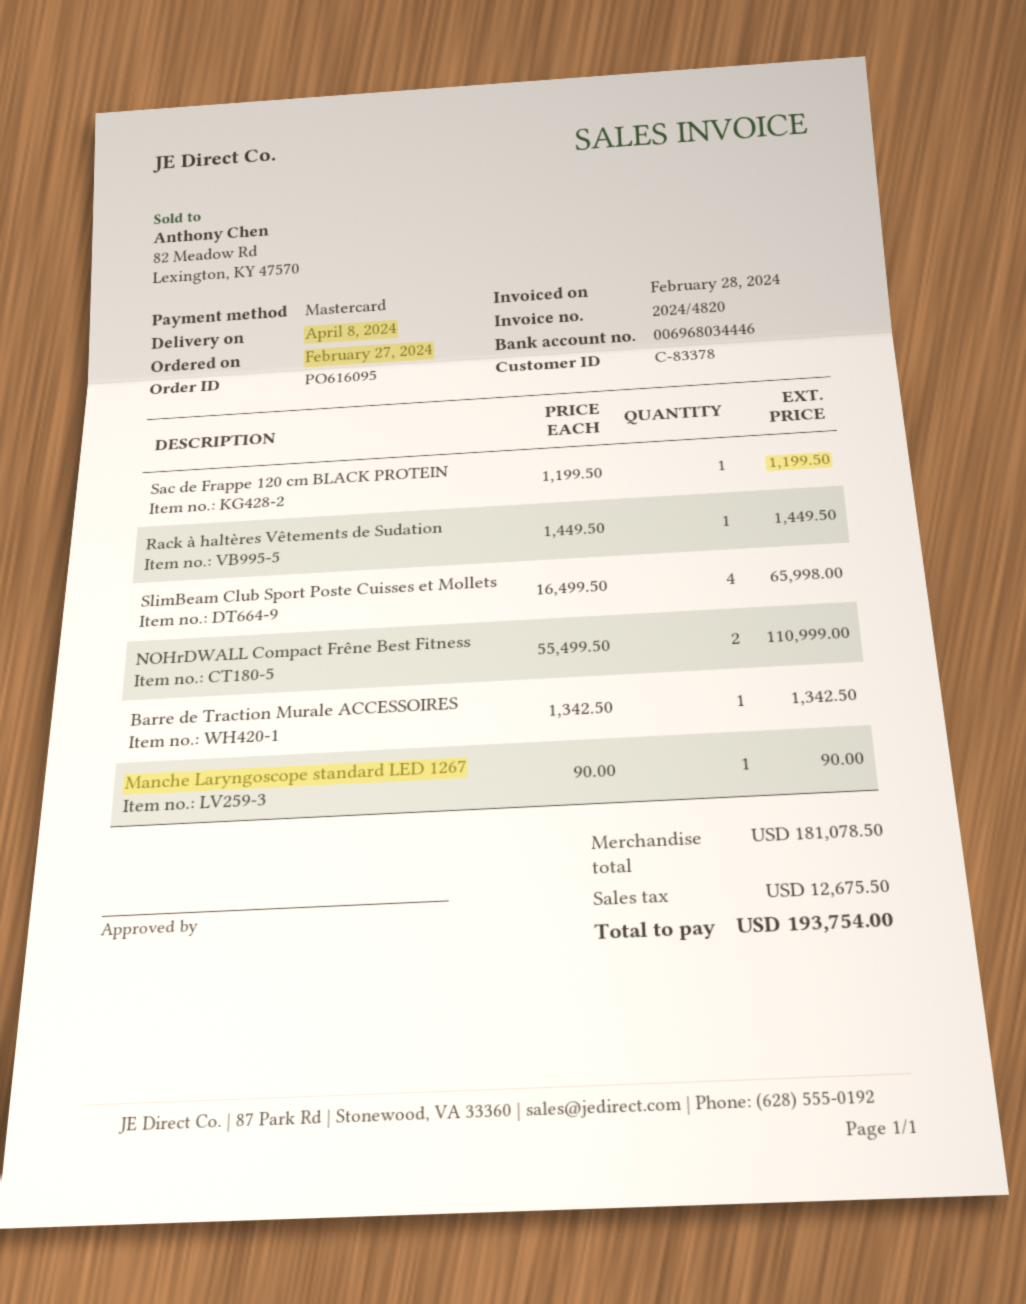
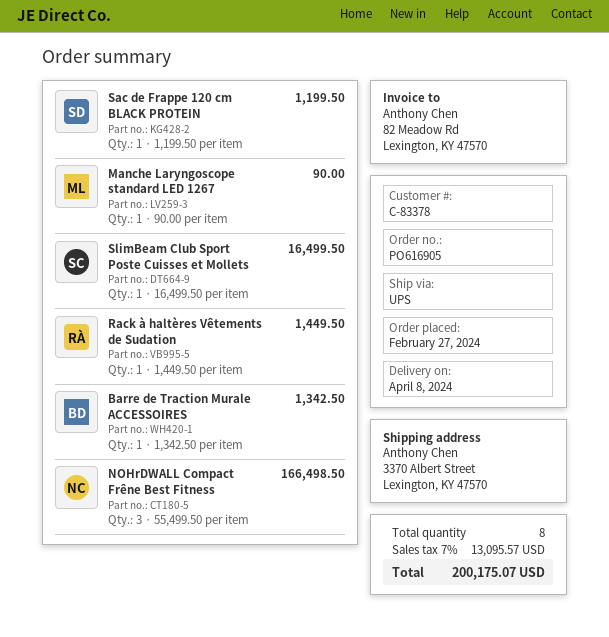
order number: PO616095 -> PO616905
SlimBeam Club Sport Poste Cuisses et Mollets: 4 x 16499.50 = 65998.00 -> 1 x 16499.50 = 16499.50
NOHrDWALL Compact Frêne Best Fitness: 2 x 55499.50 = 110999.00 -> 3 x 55499.50 = 166498.50
tax: 12675.50 -> 13095.57
total: 193754.00 -> 200175.07

